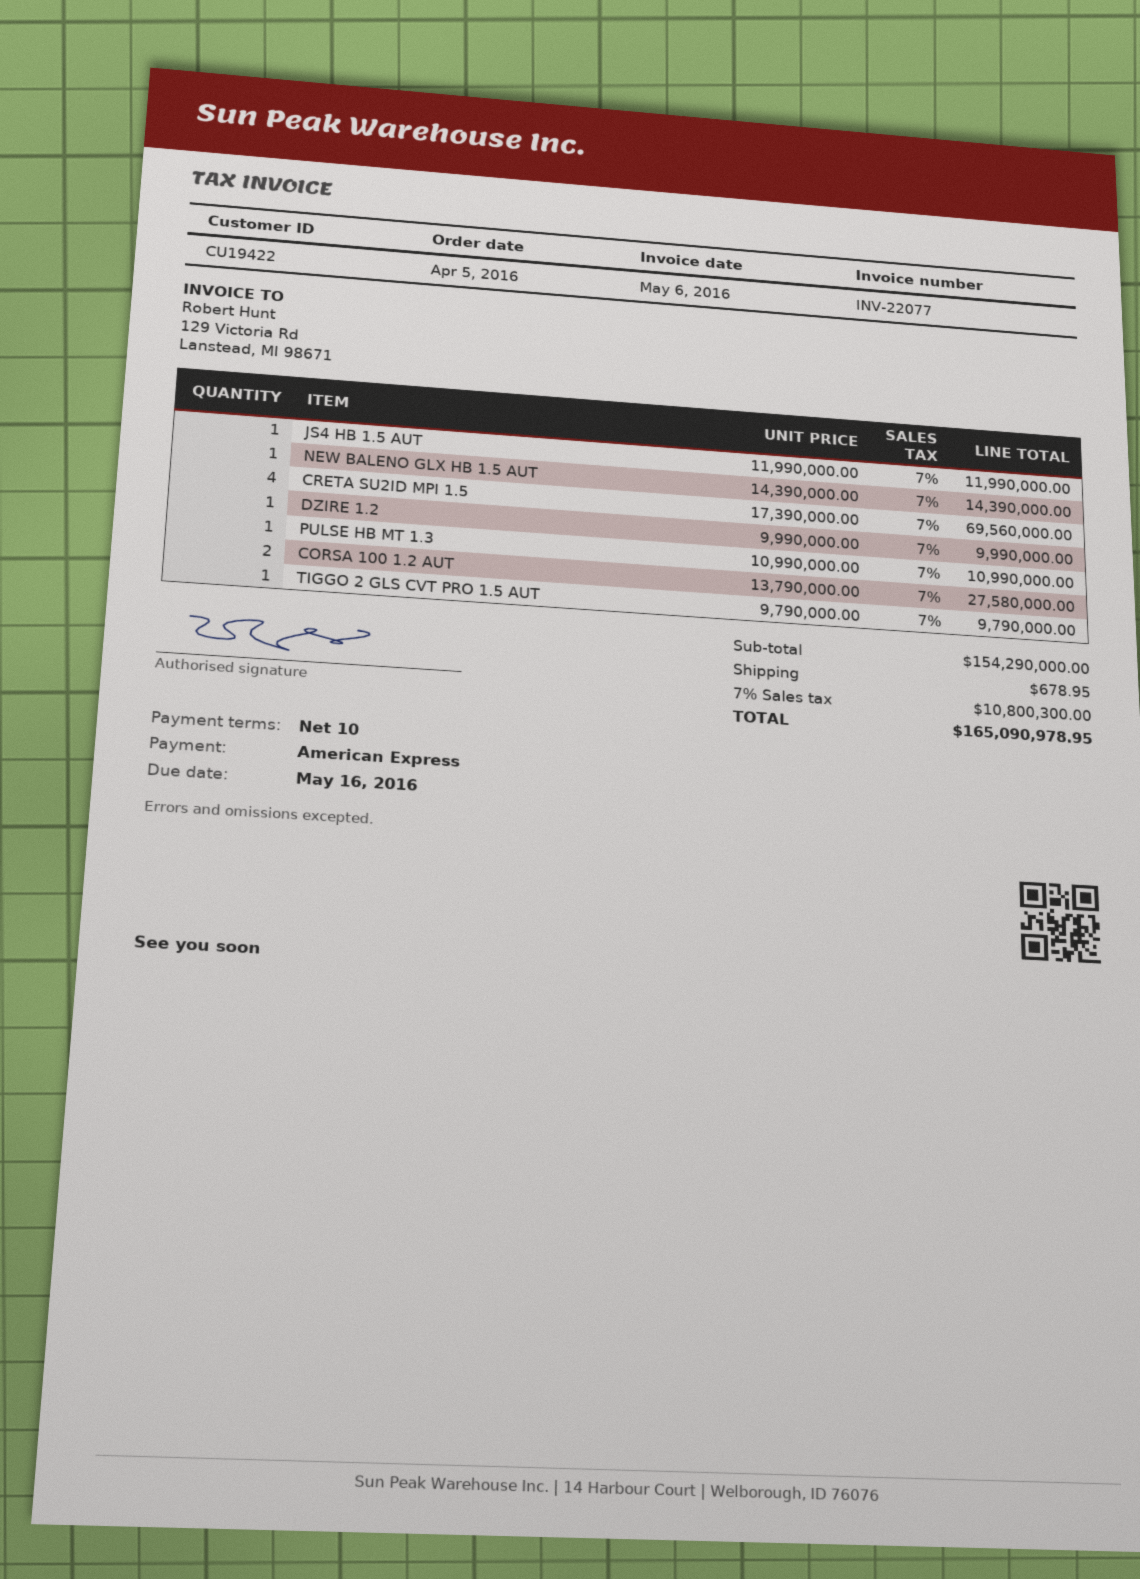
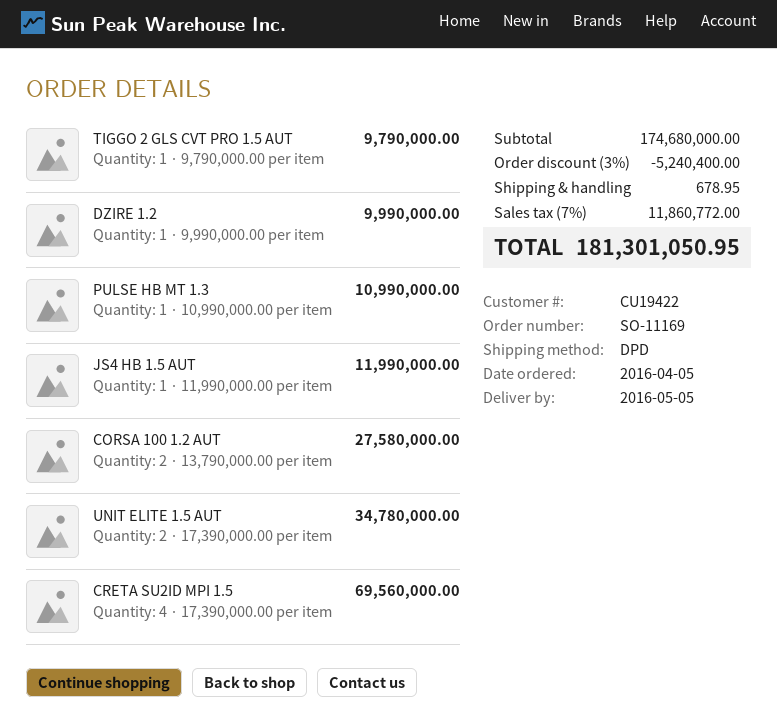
NEW BALENO GLX HB 1.5 AUT: 1 x 14390000.00 = 14390000.00 -> none
UNIT ELITE 1.5 AUT: none -> 2 x 17390000.00 = 34780000.00
subtotal: 154290000.00 -> 174680000.00
discount: none -> 3% = 5240400.00
tax: 7% = 10800300.00 -> 7% = 11860772.00
total: 165090978.95 -> 181301050.95

